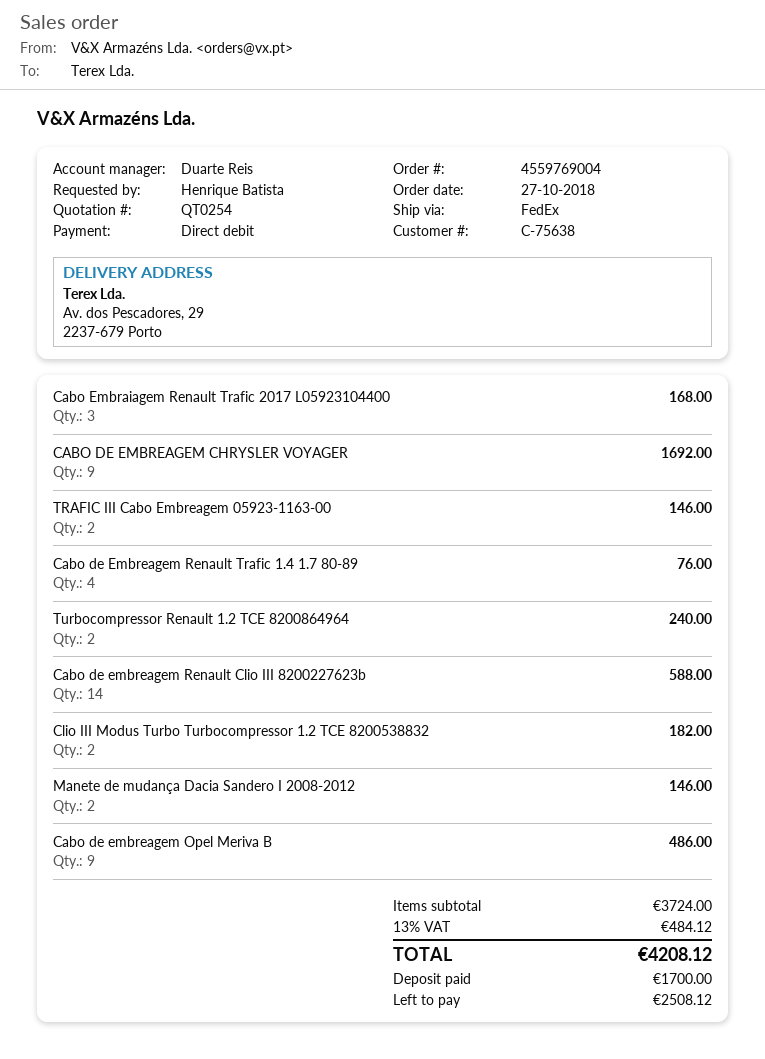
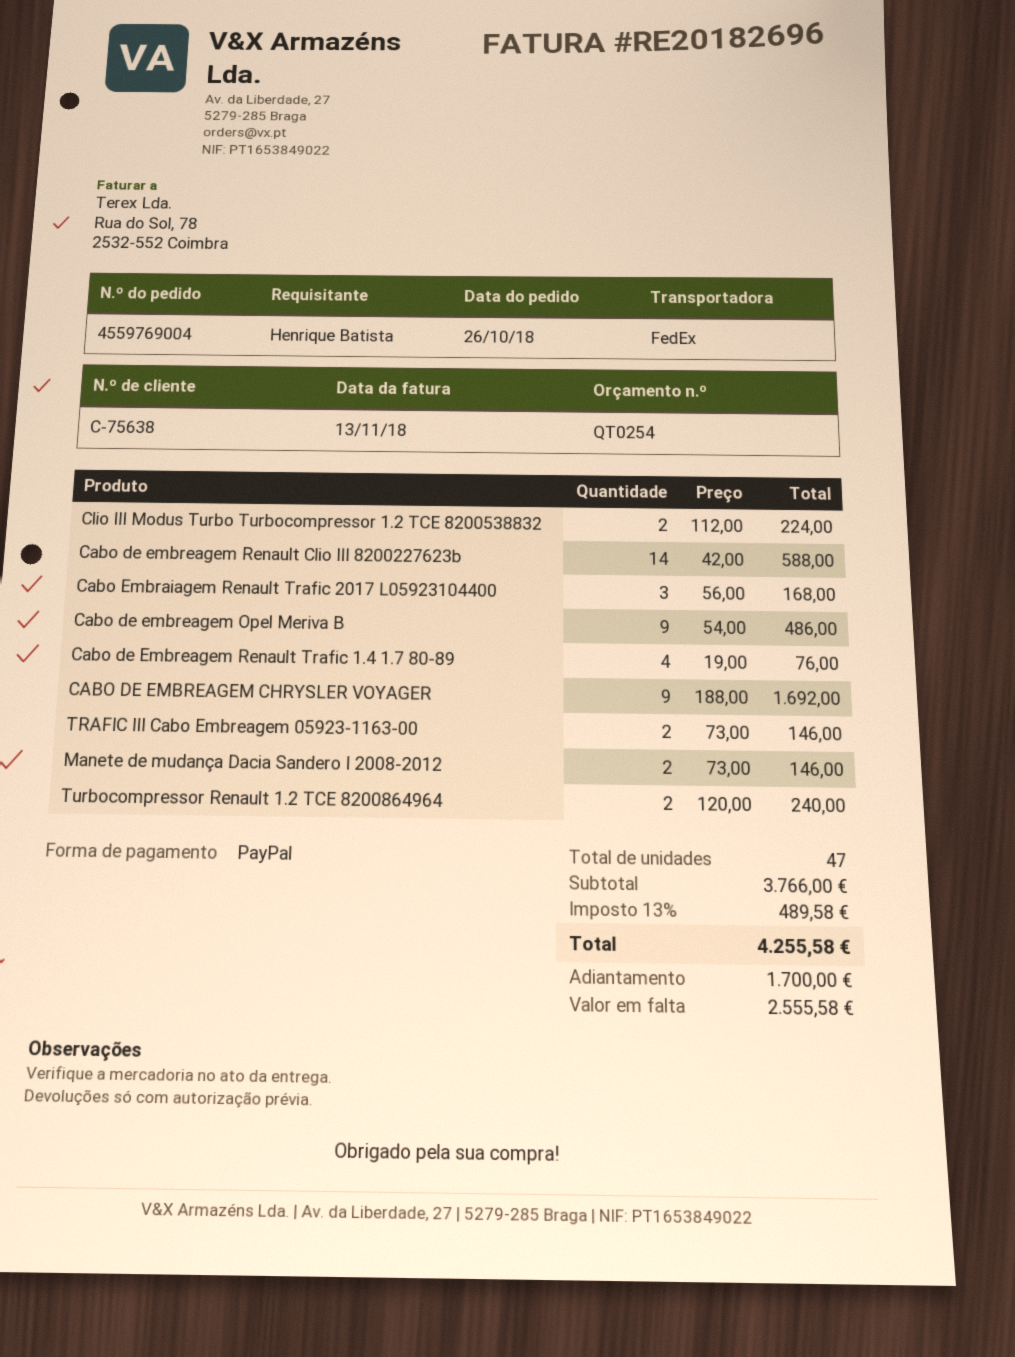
order date: 2018-10-27 -> 2018-10-26
payment method: direct debit -> PayPal
Clio III Modus Turbo Turbocompressor 1.2 TCE 8200538832: 2 for 182.00 -> 2 for 224.00
subtotal: 3724.00 -> 3766.00
tax: 13% = 484.12 -> 13% = 489.58
total: 4208.12 -> 4255.58
balance: 2508.12 -> 2555.58

